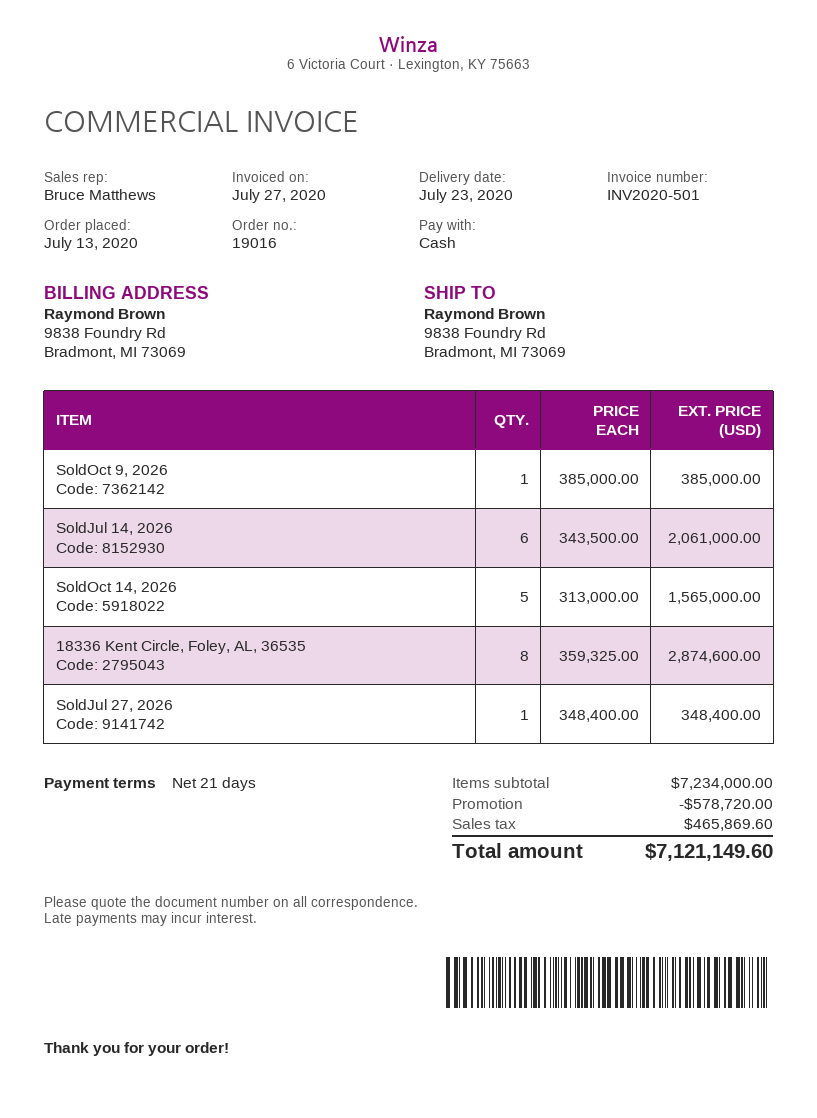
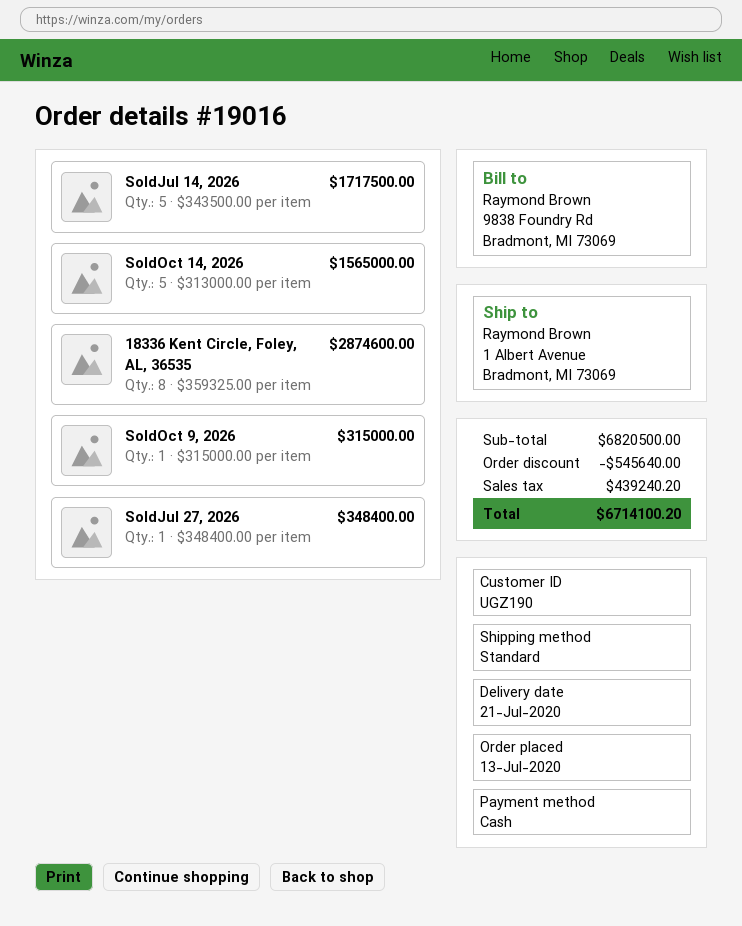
delivery date: 2020-07-23 -> 2020-07-21
ship to: 9838 Foundry Rd, Bradmont, MI 73069 -> 1 Albert Avenue, Bradmont, MI 73069
SoldOct 9, 2026: 1 x 385000.00 = 385000.00 -> 1 x 315000.00 = 315000.00
SoldJul 14, 2026: 6 x 343500.00 = 2061000.00 -> 5 x 343500.00 = 1717500.00
subtotal: 7234000.00 -> 6820500.00
discount: 578720.00 -> 545640.00
tax: 465869.60 -> 439240.20
total: 7121149.60 -> 6714100.20

